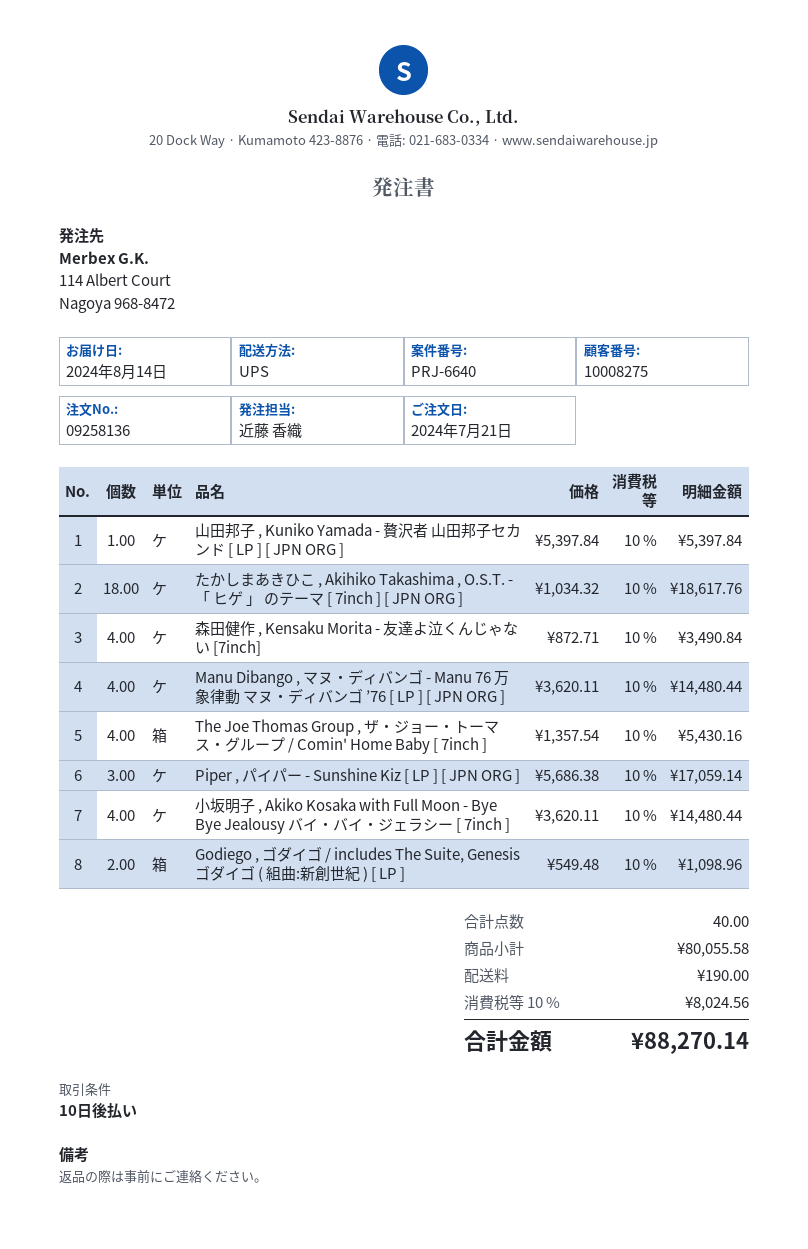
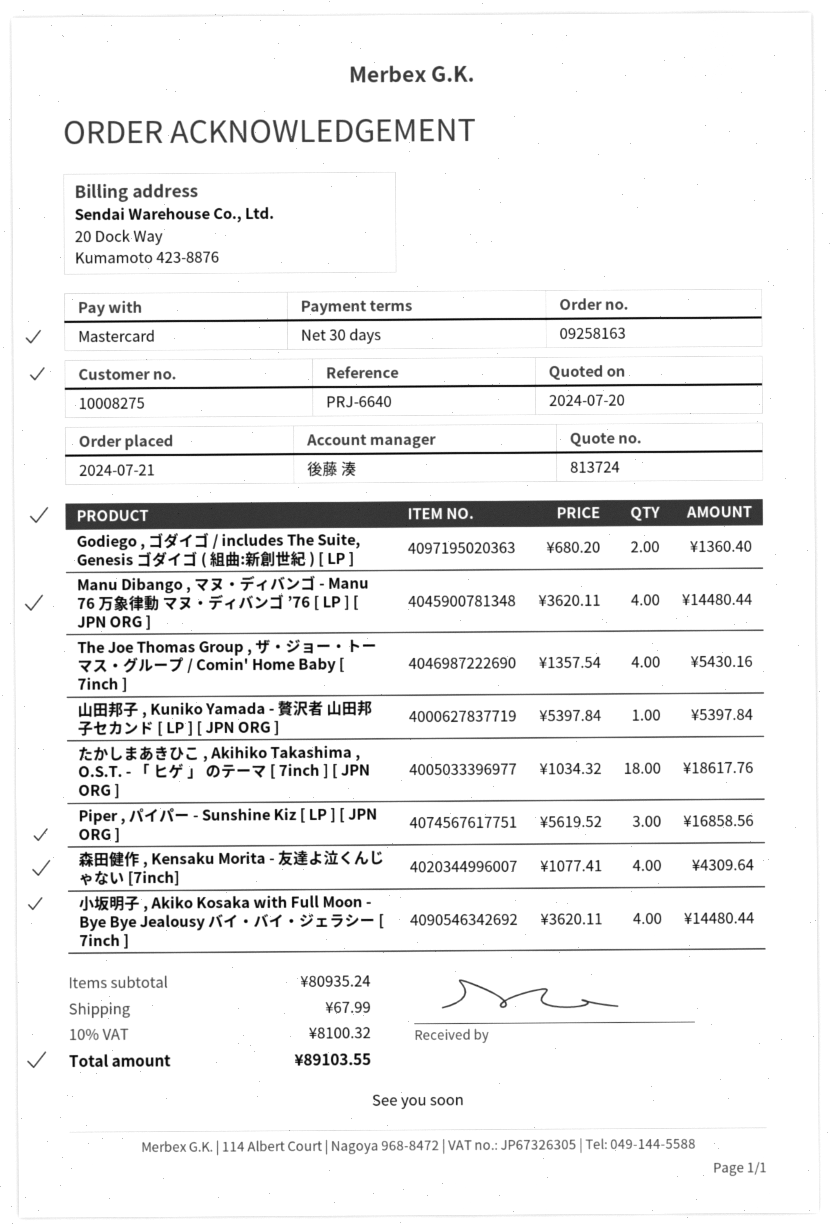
order number: 09258136 -> 09258163
payment terms: 10 days -> 30 days
森田健作 , Kensaku Morita - 友達よ泣くんじゃない [7inch]: 4 x 872.71 = 3490.84 -> 4 x 1077.41 = 4309.64
Piper , パイパー - Sunshine Kiz [ LP ] [ JPN ORG ]: 3 x 5686.38 = 17059.14 -> 3 x 5619.52 = 16858.56
Godiego , ゴダイゴ / includes The Suite, Genesis ゴダイゴ ( 組曲:新創世紀 ) [ LP ]: 2 x 549.48 = 1098.96 -> 2 x 680.20 = 1360.40
subtotal: 80055.58 -> 80935.24
shipping: 190.00 -> 67.99
tax: 10% = 8024.56 -> 10% = 8100.32
total: 88270.14 -> 89103.55

